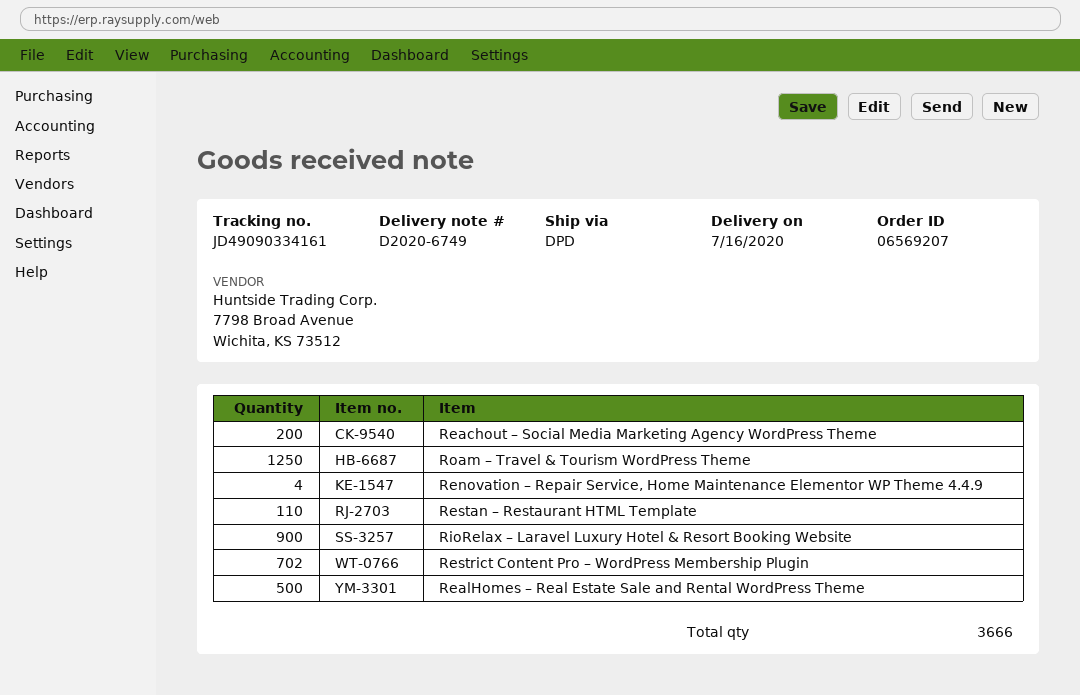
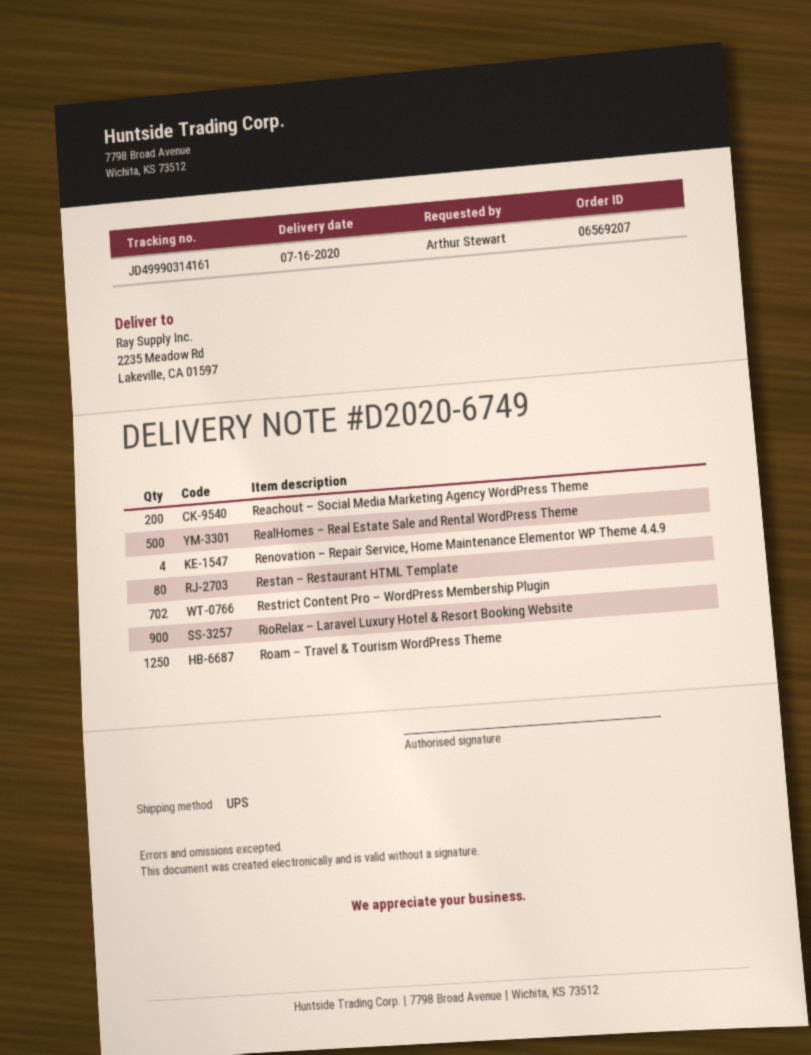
shipping method: DPD -> UPS
tracking number: JD49090334161 -> JD49990314161
Restan – Restaurant HTML Template: 110 -> 80

